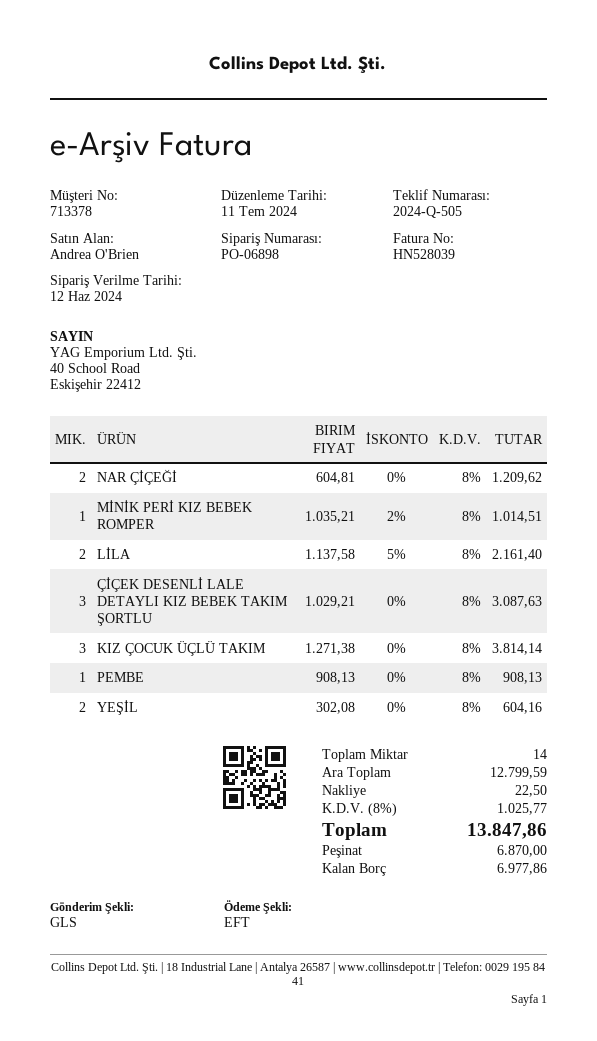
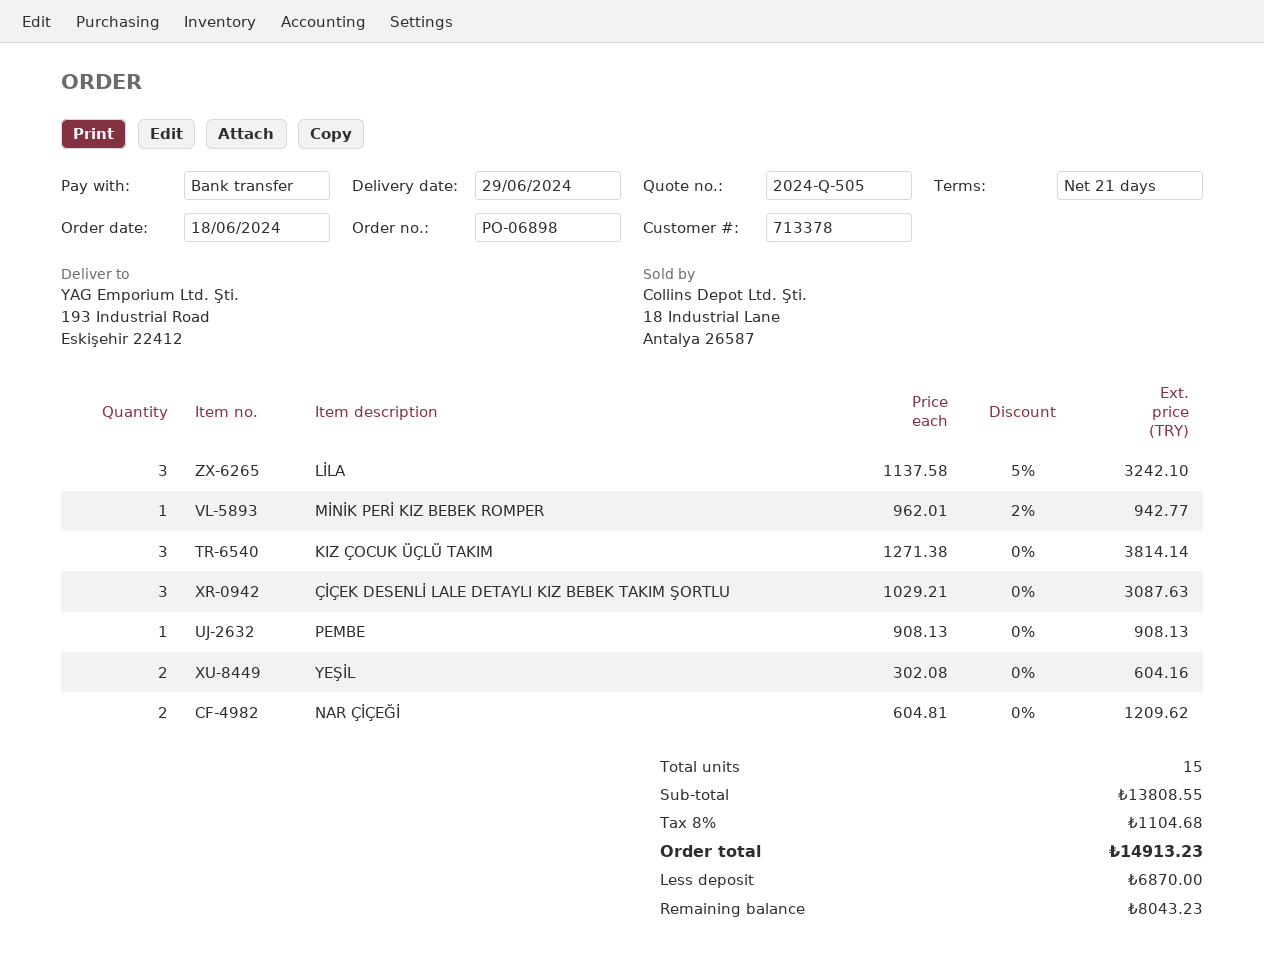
order date: 2024-06-12 -> 2024-06-18
MİNİK PERİ KIZ BEBEK ROMPER: 1 x 1035.21 - 2% = 1014.51 -> 1 x 962.01 - 2% = 942.77
LİLA: 2 x 1137.58 - 5% = 2161.40 -> 3 x 1137.58 - 5% = 3242.10
total quantity: 14 -> 15
subtotal: 12799.59 -> 13808.55
shipping: 22.50 -> none
tax: 8% = 1025.77 -> 8% = 1104.68
total: 13847.86 -> 14913.23
balance: 6977.86 -> 8043.23

